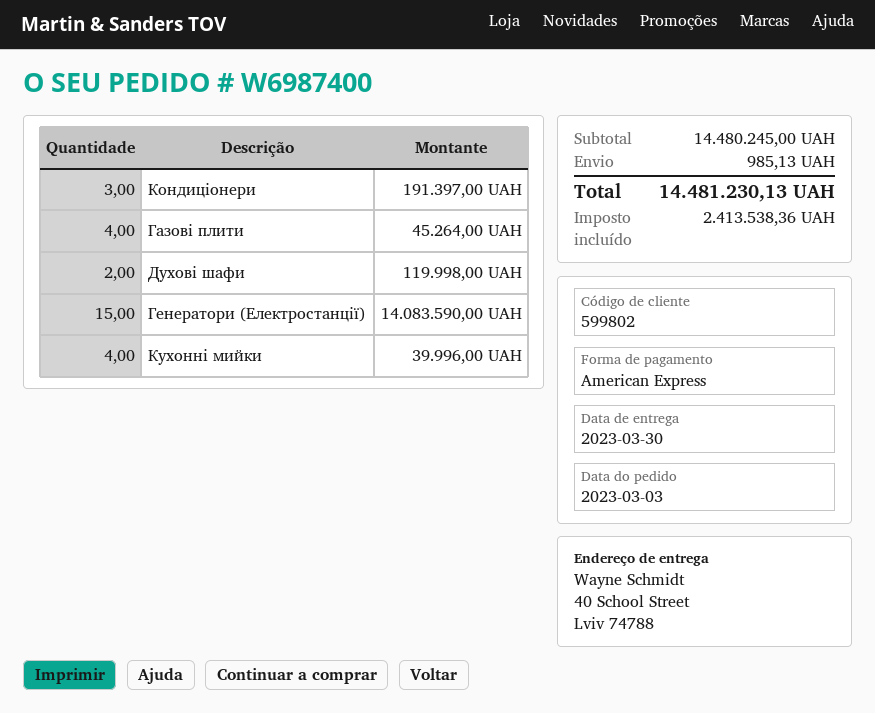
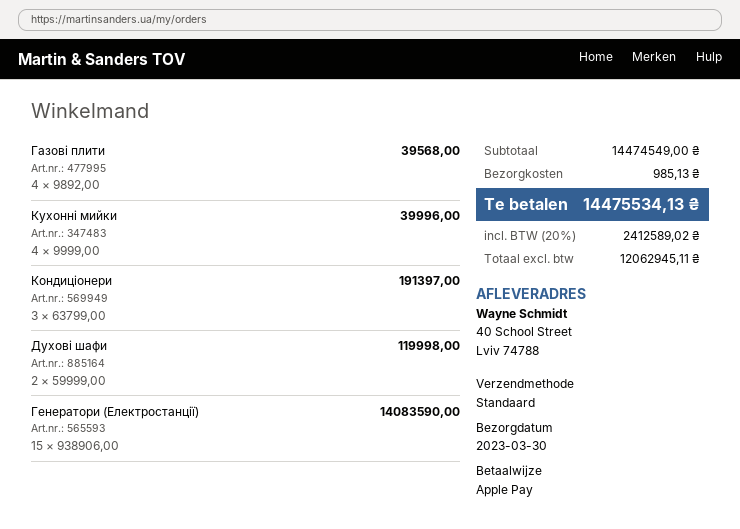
payment method: American Express -> Apple Pay
Газові плити: 4 for 45264.00 -> 4 for 39568.00
subtotal: 14480245.00 -> 14474549.00
tax: 2413538.36 -> 2412589.02
total: 14481230.13 -> 14475534.13

